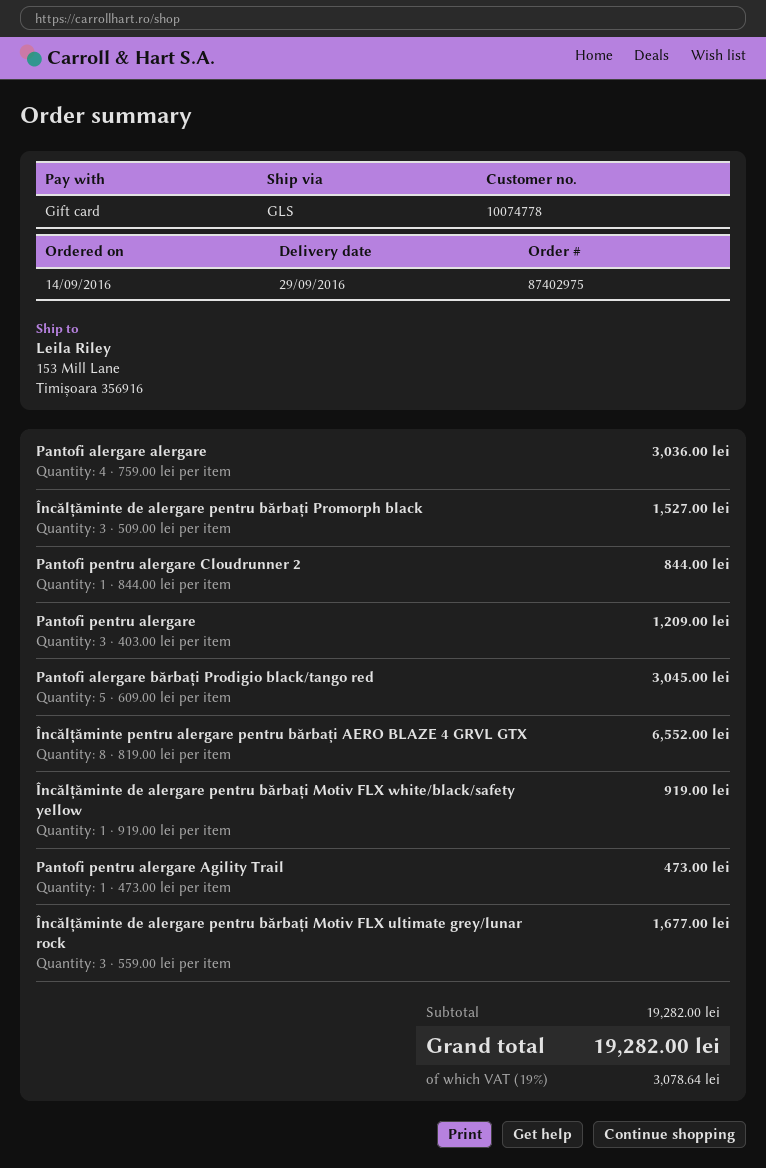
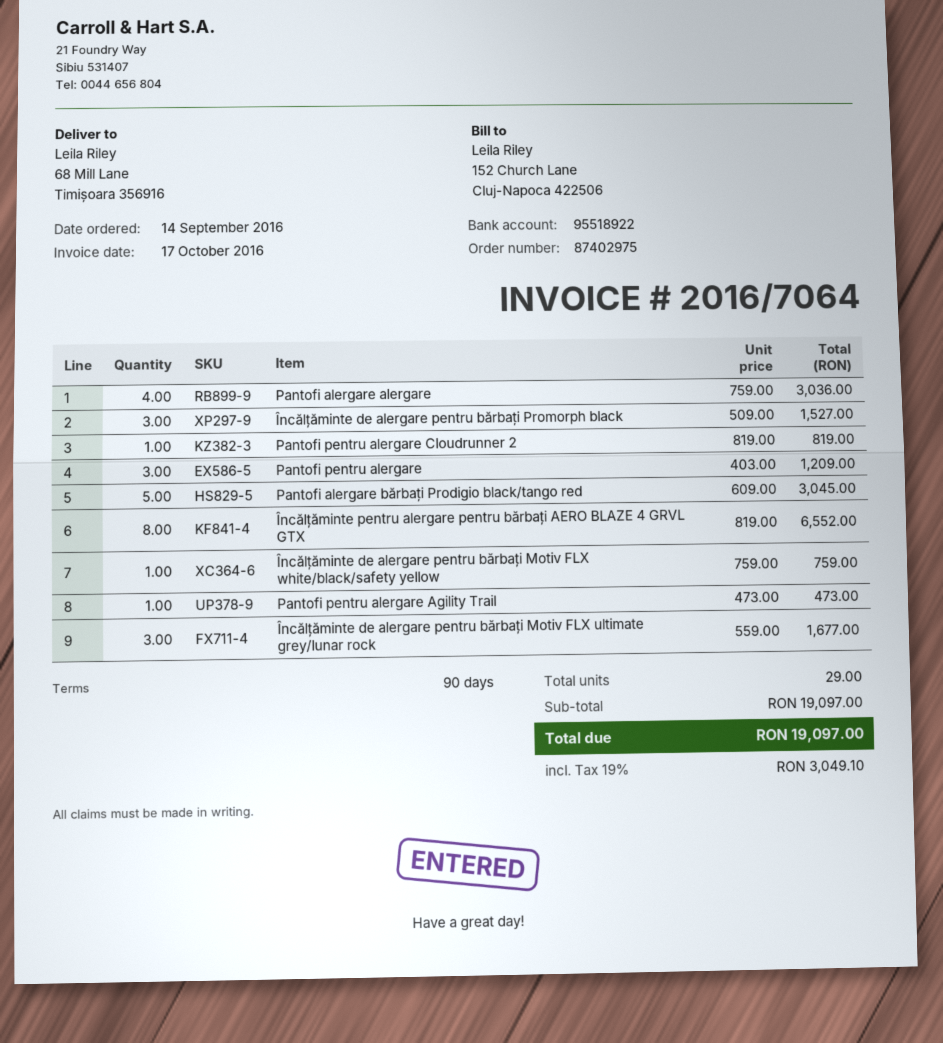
ship to: 153 Mill Lane, Timișoara 356916 -> 68 Mill Lane, Timișoara 356916
Pantofi pentru alergare Cloudrunner 2: 1 x 844.00 = 844.00 -> 1 x 819.00 = 819.00
Încălțăminte de alergare pentru bărbați Motiv FLX white/black/safety yellow: 1 x 919.00 = 919.00 -> 1 x 759.00 = 759.00
subtotal: 19282.00 -> 19097.00
tax: 19% = 3078.64 -> 19% = 3049.10
total: 19282.00 -> 19097.00

